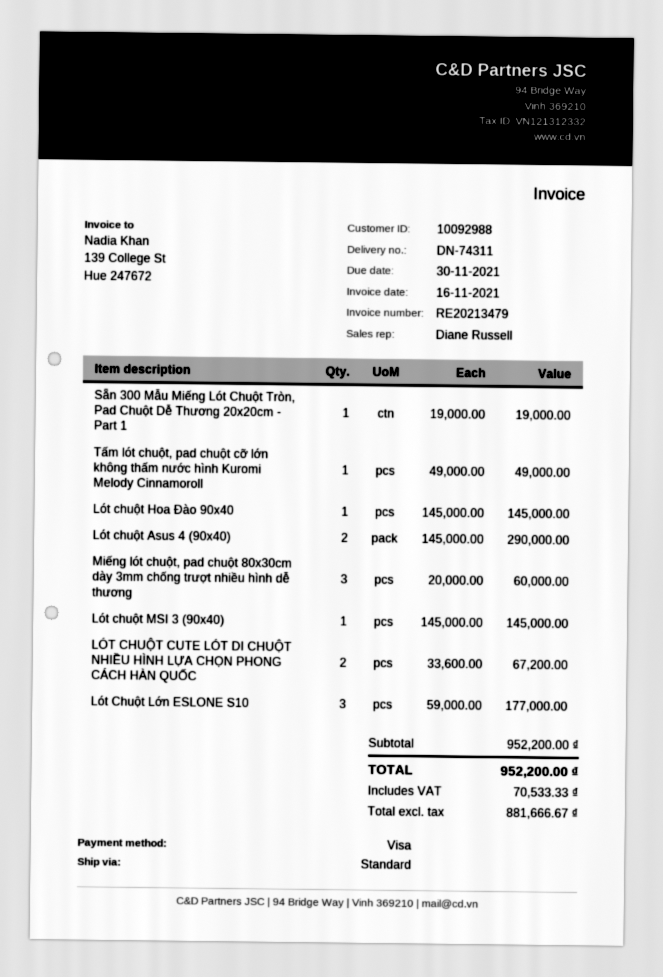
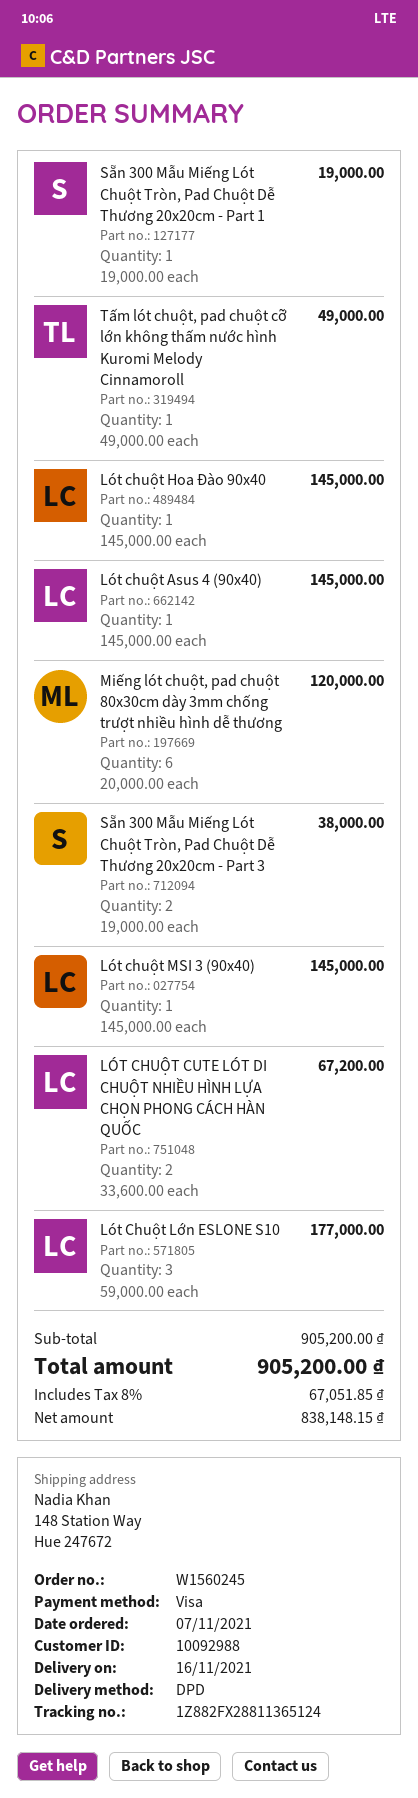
shipping method: standard -> DPD
Lót chuột Asus 4 (90x40): 2 x 145000.00 = 290000.00 -> 1 x 145000.00 = 145000.00
Miếng lót chuột, pad chuột 80x30cm dày 3mm chống trượt nhiều hình dễ thương: 3 x 20000.00 = 60000.00 -> 6 x 20000.00 = 120000.00
Sẵn 300 Mẫu Miếng Lót Chuột Tròn, Pad Chuột Dễ Thương 20x20cm - Part 3: none -> 2 x 19000.00 = 38000.00
subtotal: 952200.00 -> 905200.00
net: 881666.67 -> 838148.15
tax: 70533.33 -> 67051.85
total: 952200.00 -> 905200.00

